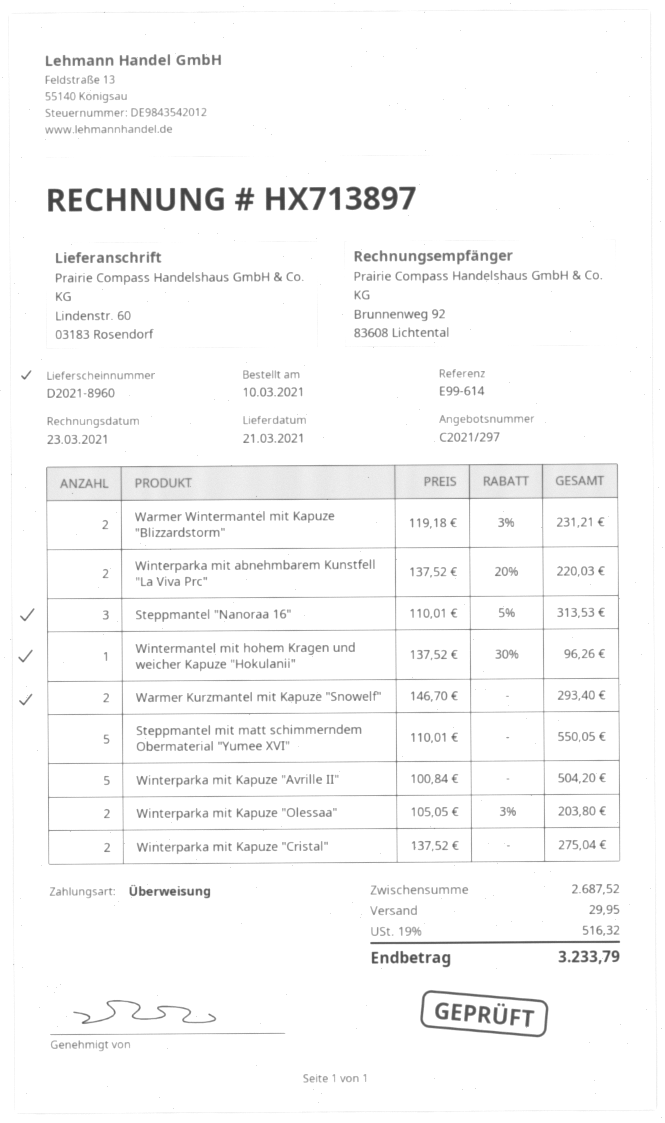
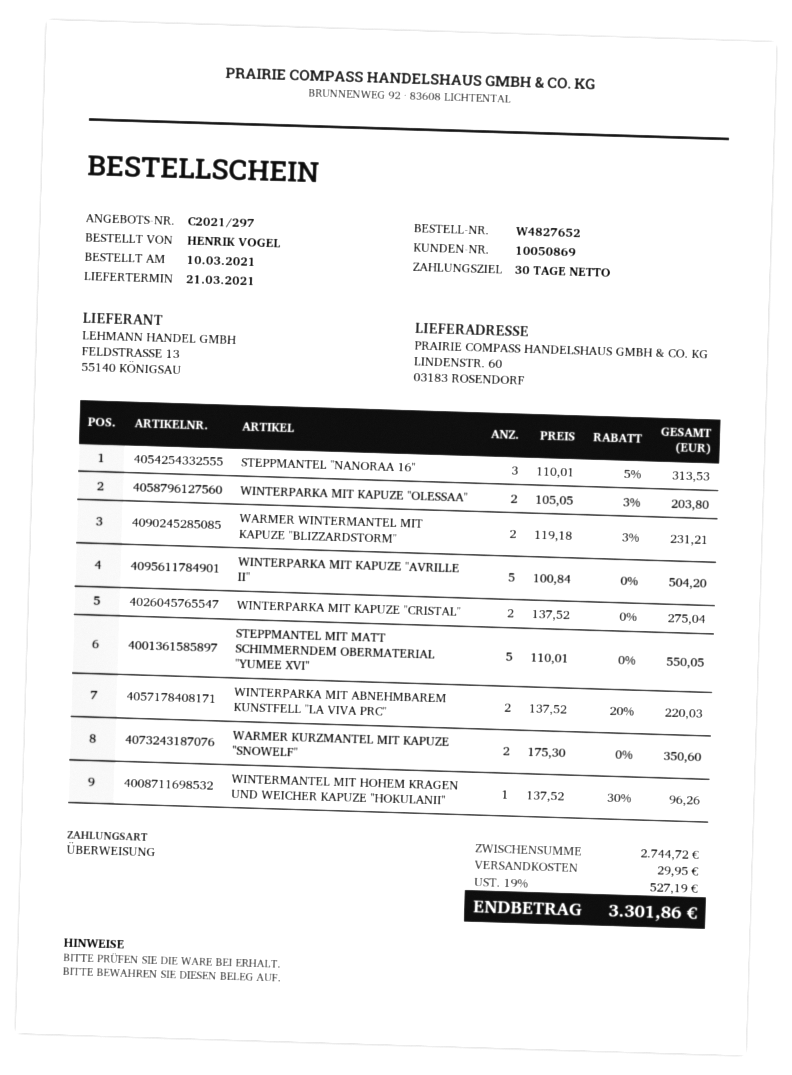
Warmer Kurzmantel mit Kapuze "Snowelf": 2 x 146.70 = 293.40 -> 2 x 175.30 = 350.60
subtotal: 2687.52 -> 2744.72
tax: 19% = 516.32 -> 19% = 527.19
total: 3233.79 -> 3301.86

